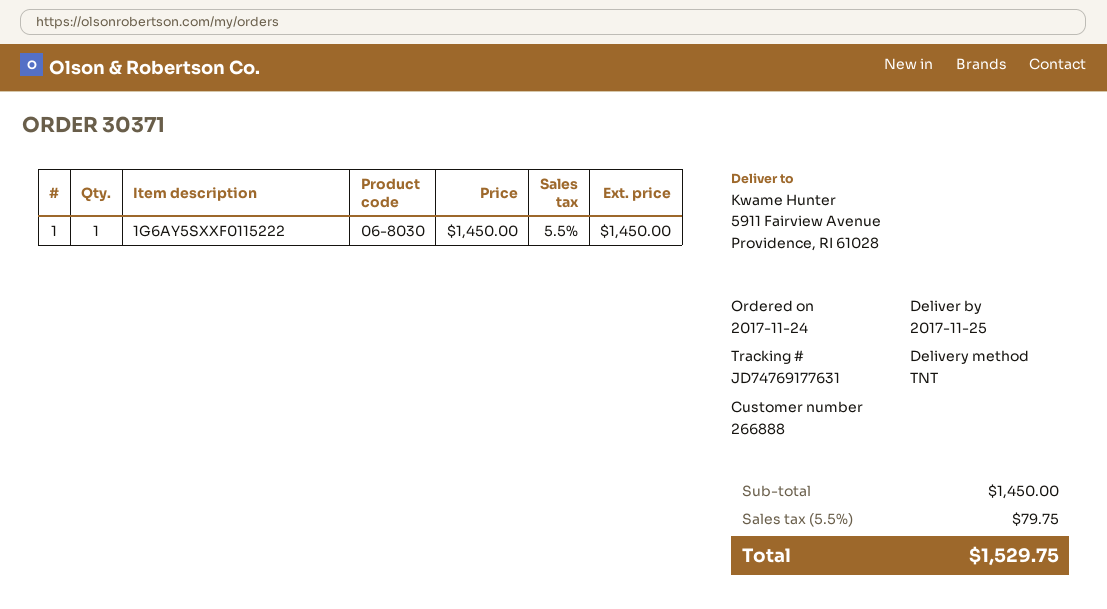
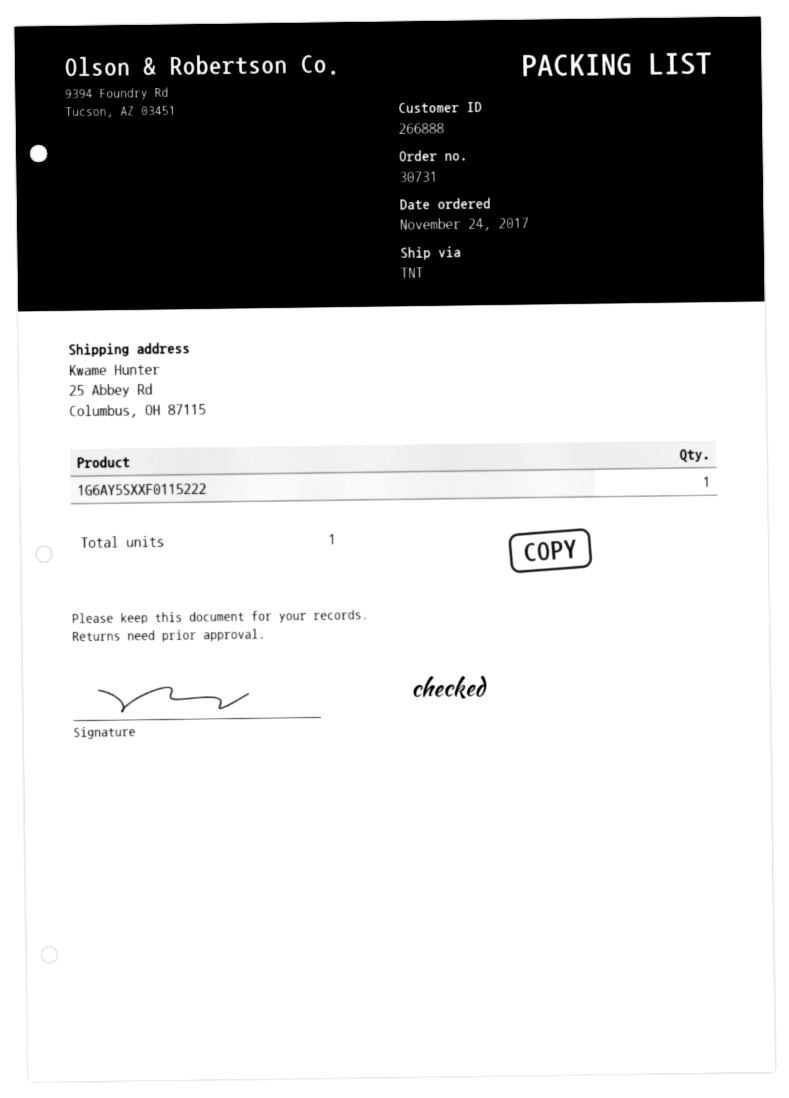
order number: 30371 -> 30731
ship to: 5911 Fairview Avenue, Providence, RI 61028 -> 25 Abbey Rd, Columbus, OH 87115

